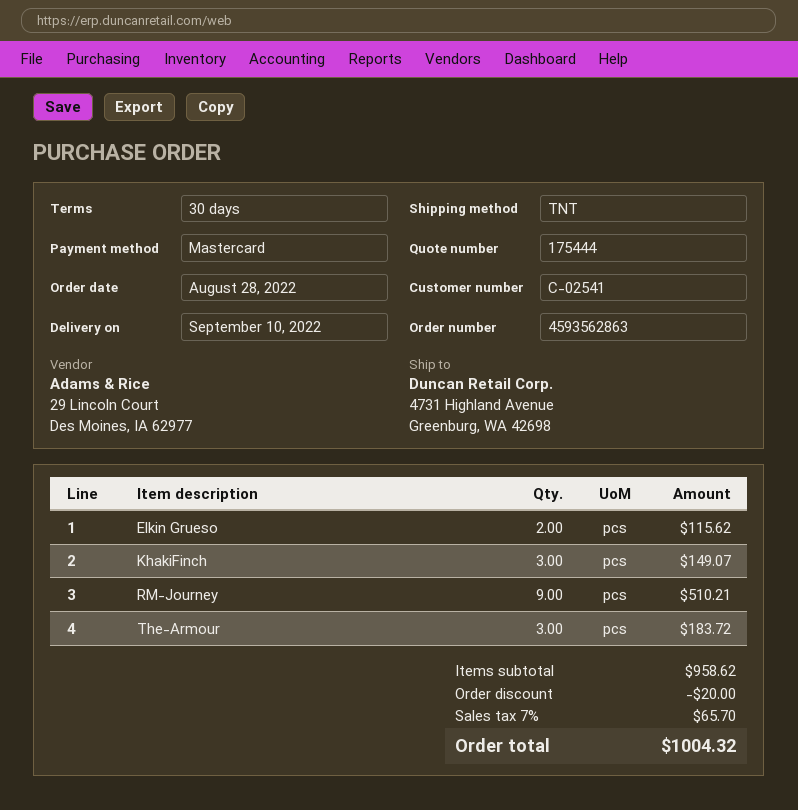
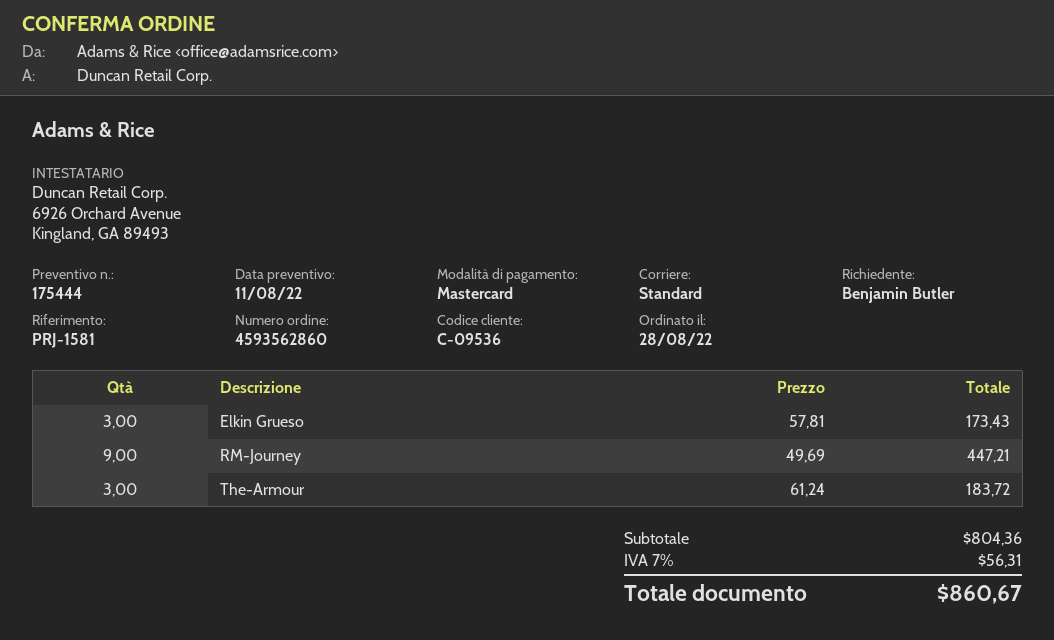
order number: 4593562863 -> 4593562860
customer number: C-02541 -> C-09536
shipping method: TNT -> standard
Elkin Grueso: 2 for 115.62 -> 3 for 173.43
KhakiFinch: 3 for 149.07 -> none
RM-Journey: 9 for 510.21 -> 9 for 447.21
subtotal: 958.62 -> 804.36
discount: 20.00 -> none
tax: 7% = 65.70 -> 7% = 56.31
total: 1004.32 -> 860.67

